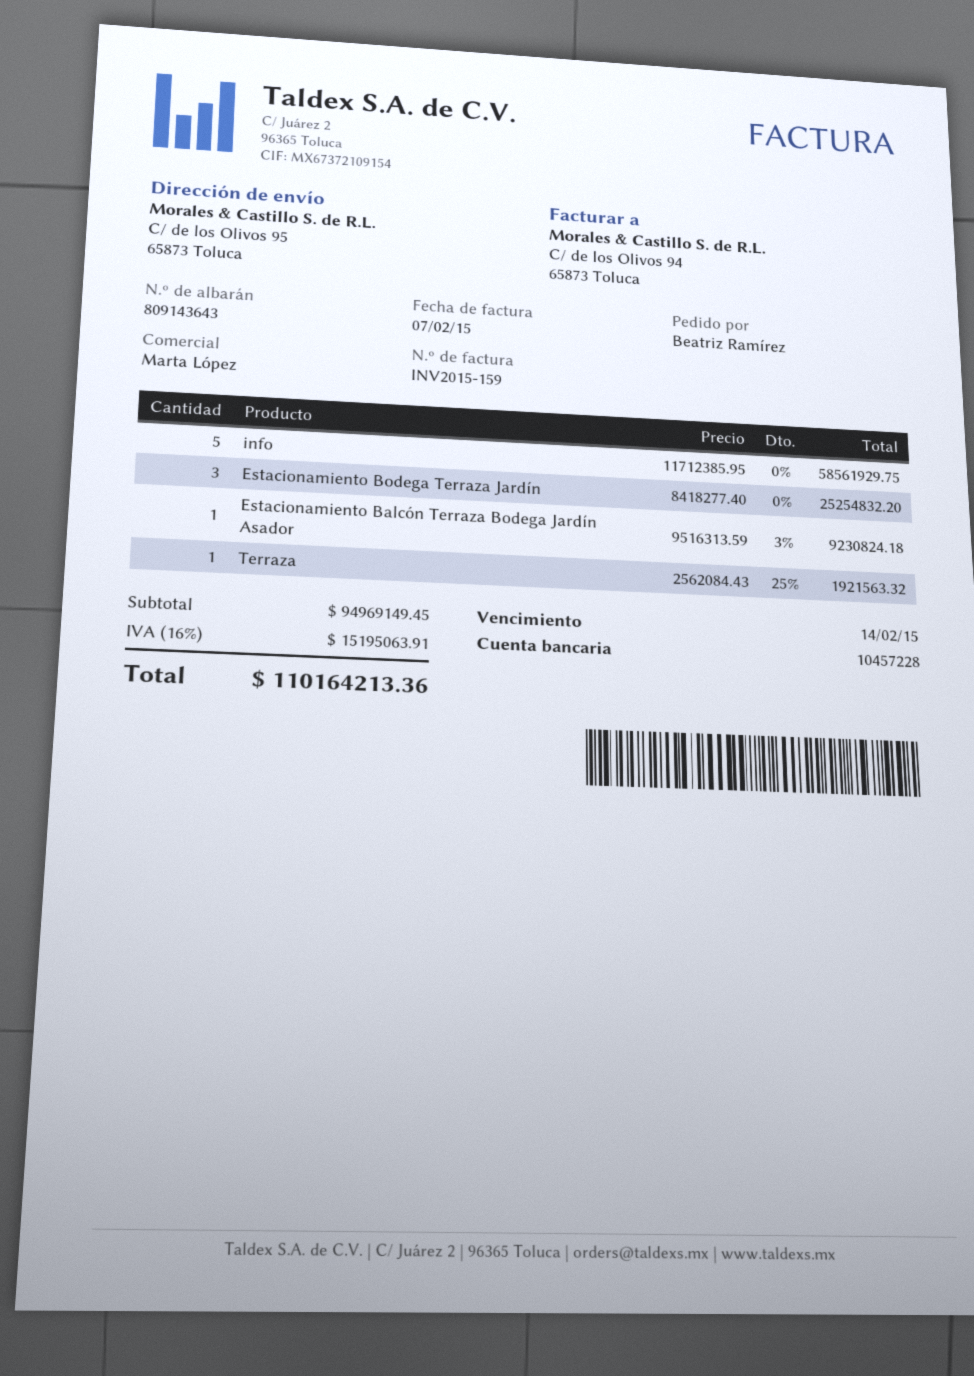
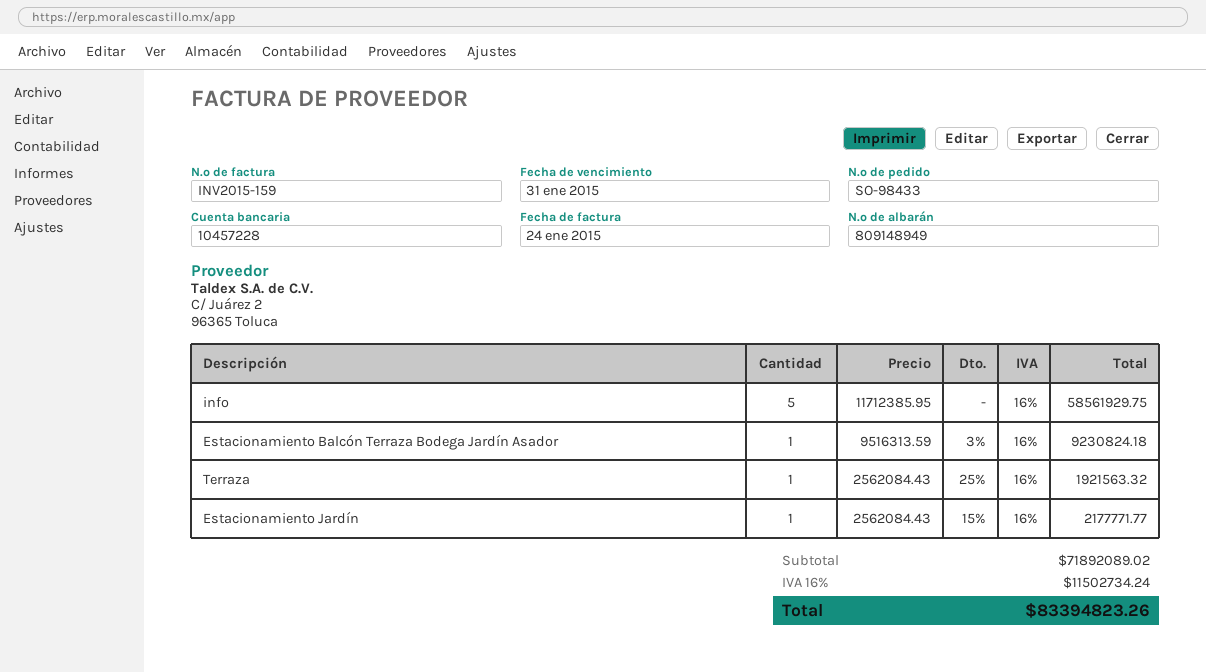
delivery note number: 809143643 -> 809148949
invoice date: 2015-02-07 -> 2015-01-24
due date: 2015-02-14 -> 2015-01-31
Estacionamiento Bodega Terraza Jardín: 3 x 8418277.40 = 25254832.20 -> none
Estacionamiento Jardín: none -> 1 x 2562084.43 - 15% = 2177771.77
subtotal: 94969149.45 -> 71892089.02
tax: 16% = 15195063.91 -> 16% = 11502734.24
total: 110164213.36 -> 83394823.26

